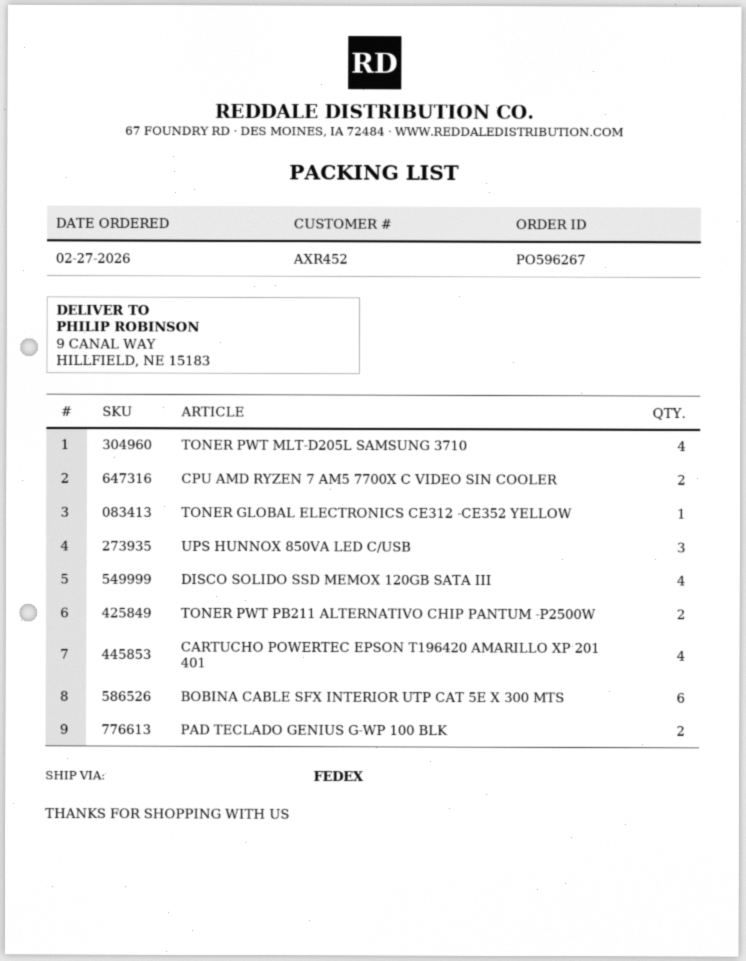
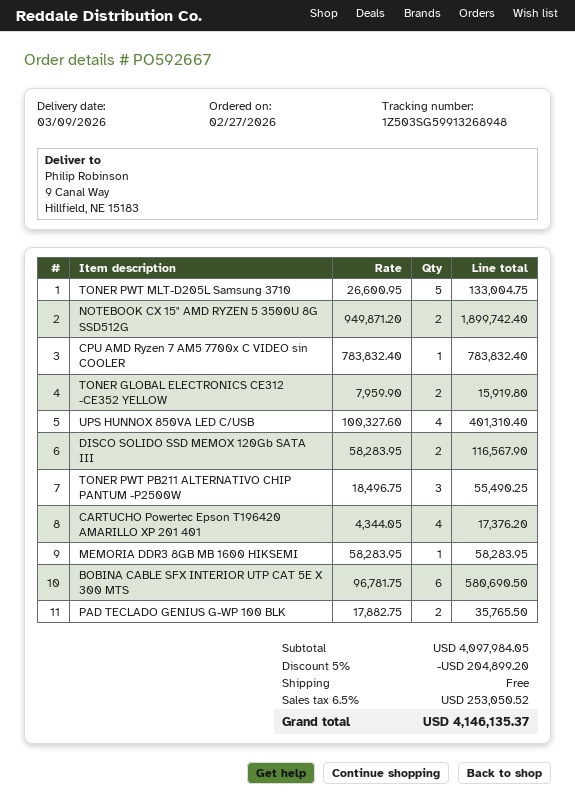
order number: PO596267 -> PO592667
TONER PWT MLT-D205L SAMSUNG 3710: 4 -> 5
CPU AMD RYZEN 7 AM5 7700X C VIDEO SIN COOLER: 2 -> 1
TONER GLOBAL ELECTRONICS CE312 -CE352 YELLOW: 1 -> 2
UPS HUNNOX 850VA LED C/USB: 3 -> 4
DISCO SOLIDO SSD MEMOX 120GB SATA III: 4 -> 2
TONER PWT PB211 ALTERNATIVO CHIP PANTUM -P2500W: 2 -> 3
NOTEBOOK CX 15" AMD RYZEN 5 3500U 8G SSD512G: none -> 2
MEMORIA DDR3 8GB MB 1600 HIKSEMI: none -> 1

